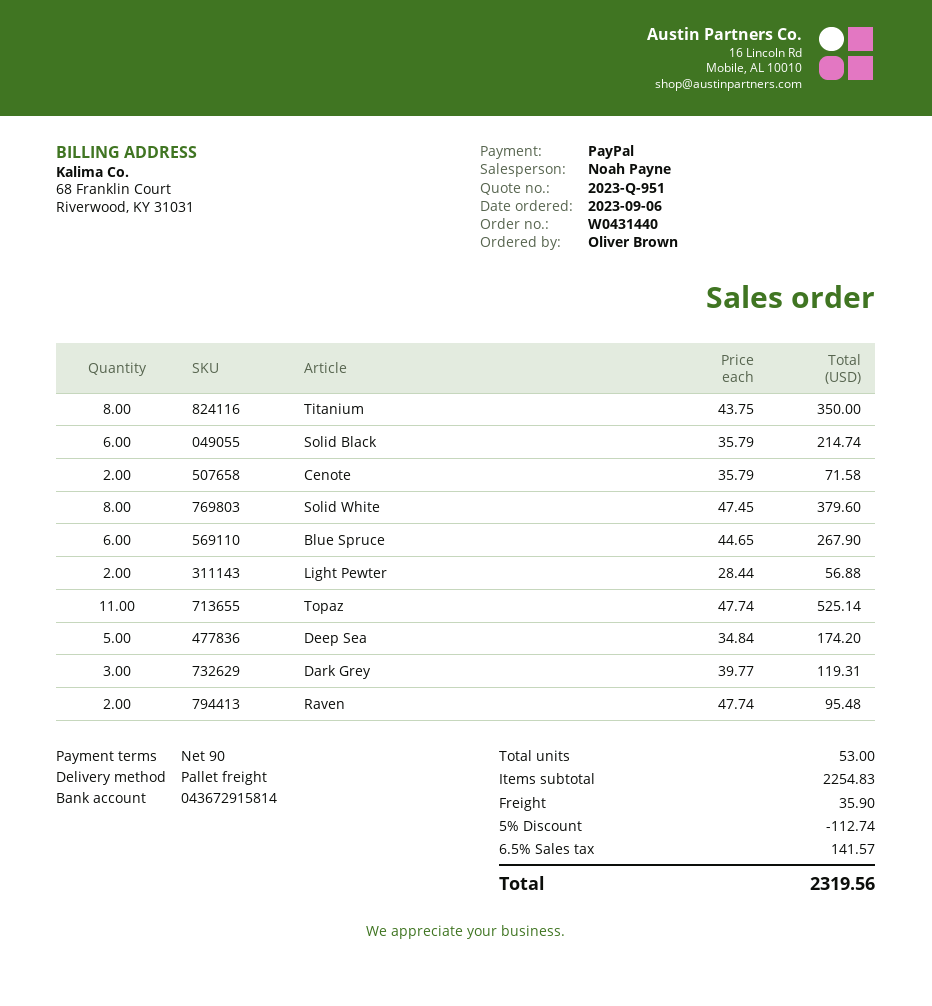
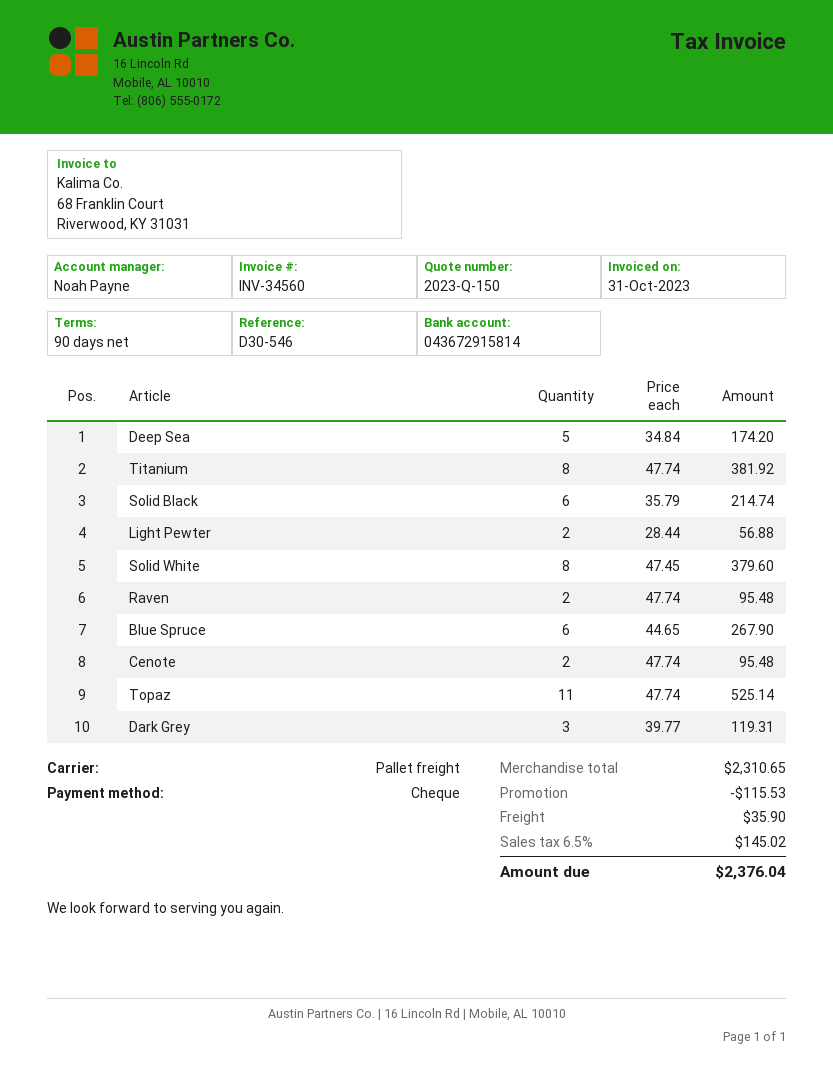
quote number: 2023-Q-951 -> 2023-Q-150
payment method: PayPal -> cheque
Titanium: 8 x 43.75 = 350.00 -> 8 x 47.74 = 381.92
Cenote: 2 x 35.79 = 71.58 -> 2 x 47.74 = 95.48
subtotal: 2254.83 -> 2310.65
discount: 112.74 -> 115.53
tax: 6.5% = 141.57 -> 6.5% = 145.02
total: 2319.56 -> 2376.04

